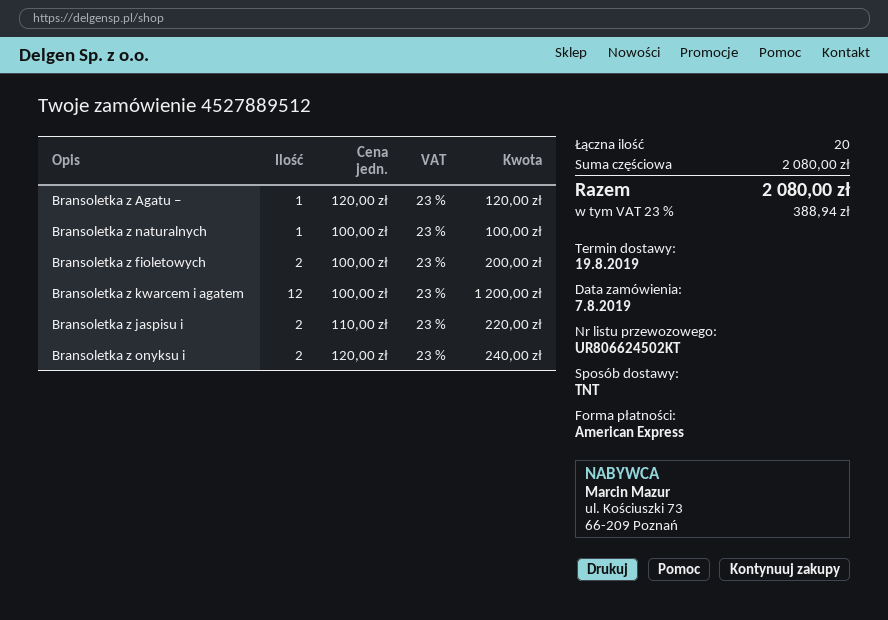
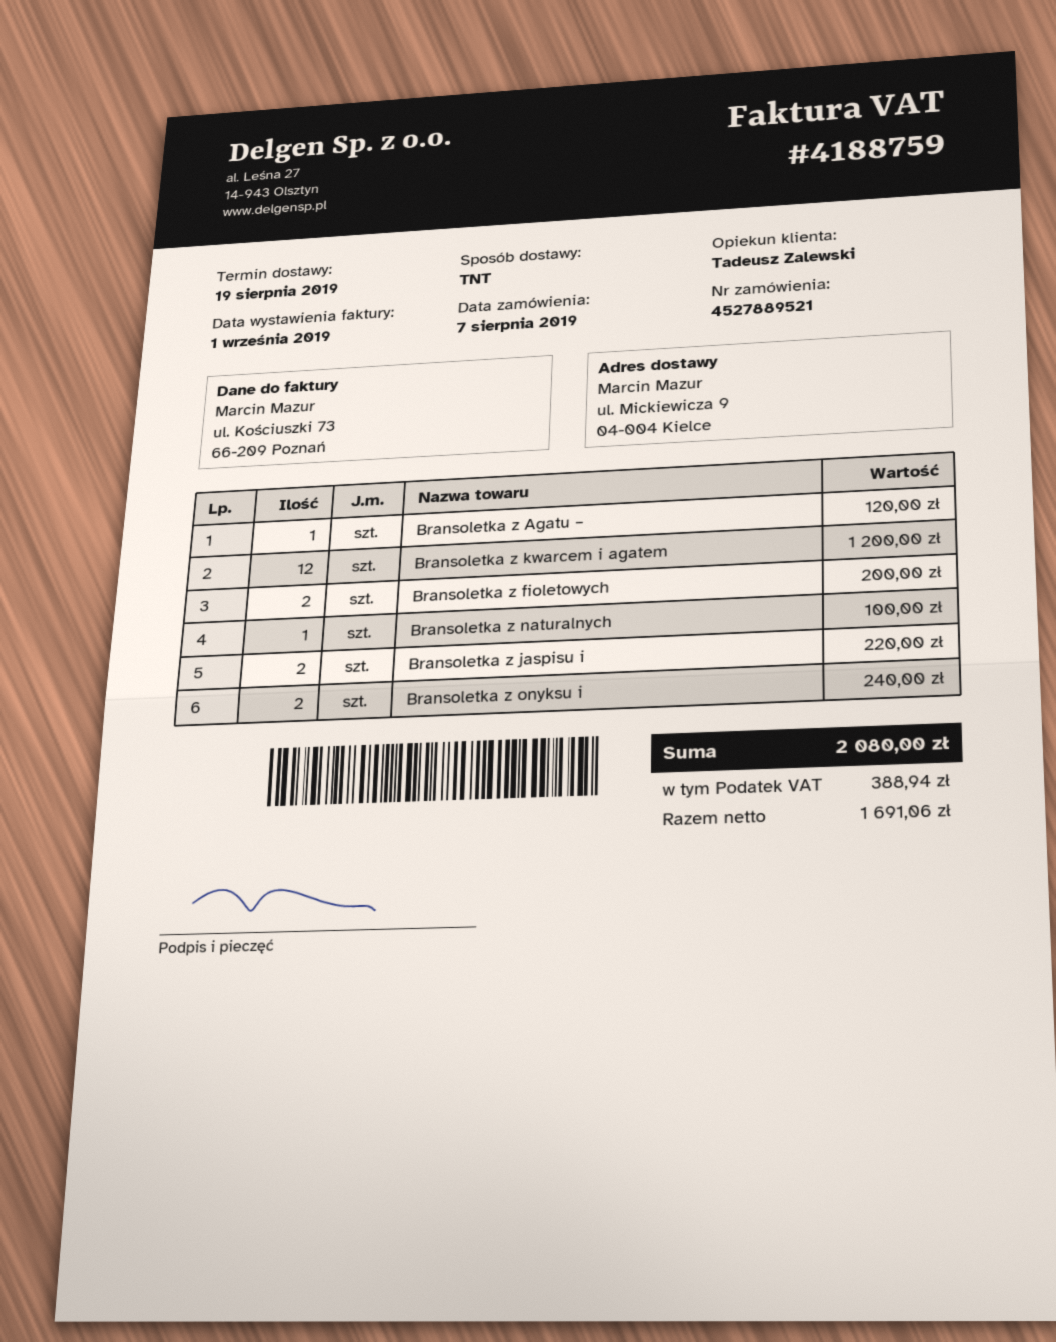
order number: 4527889512 -> 4527889521

